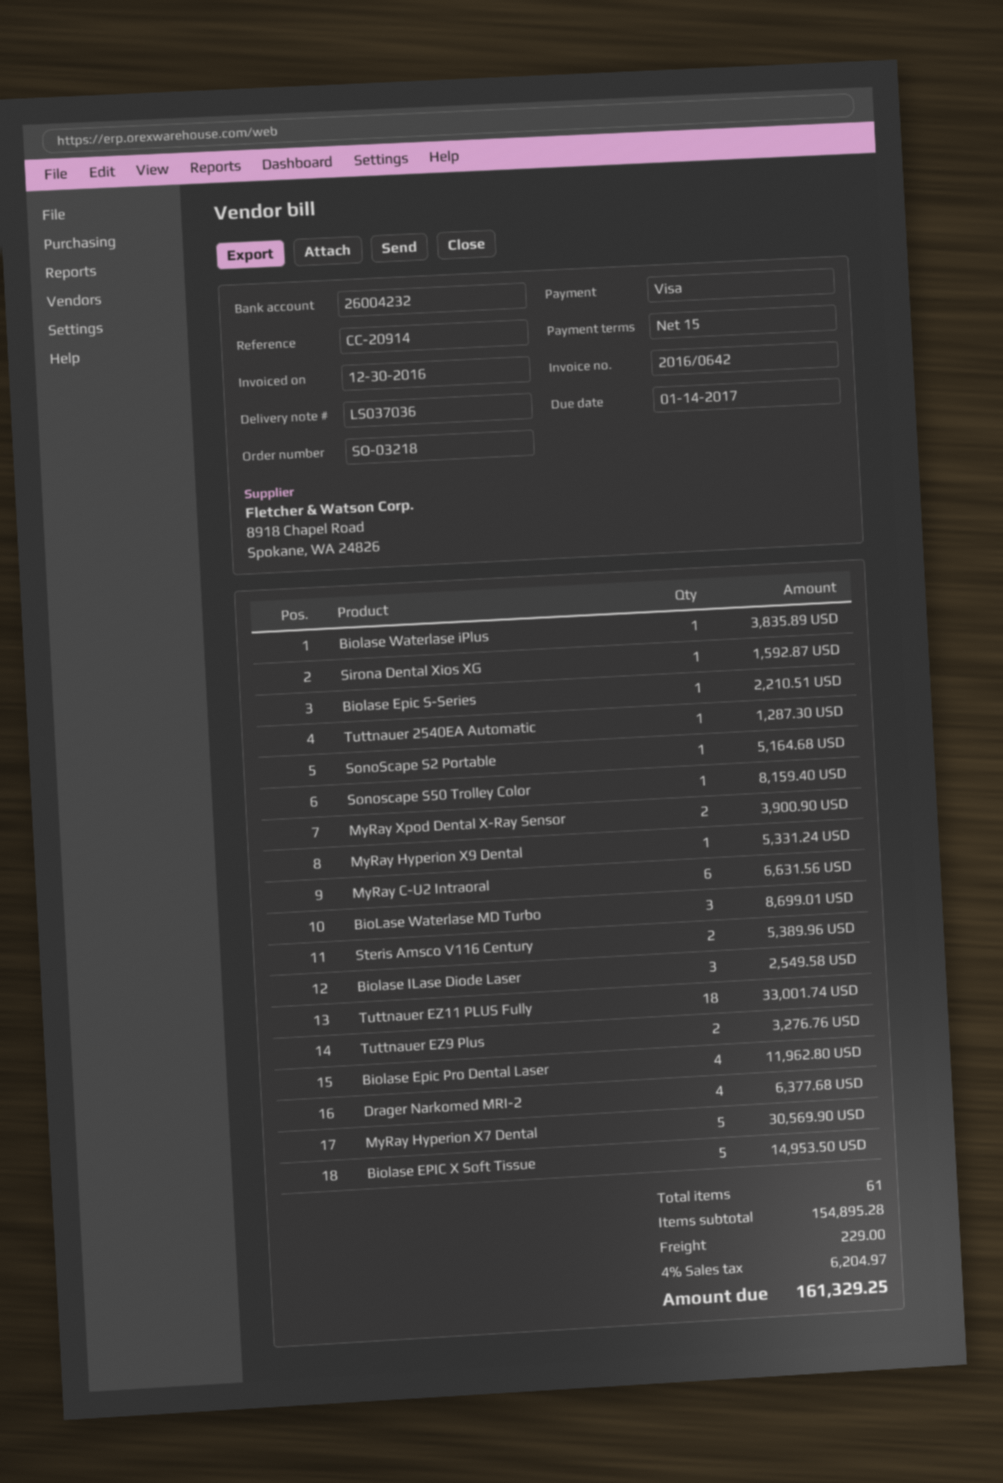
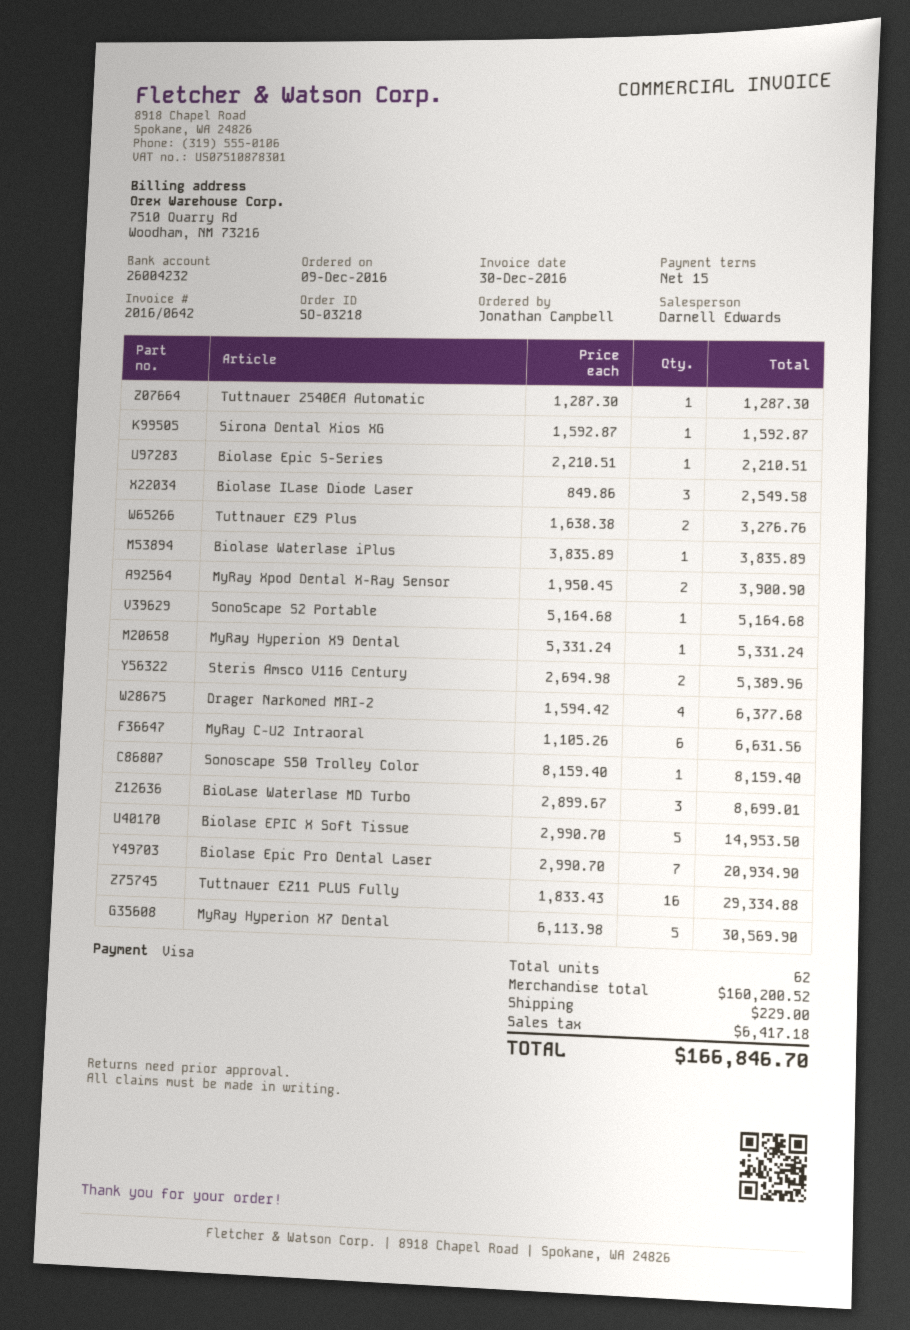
Tuttnauer EZ11 PLUS Fully: 18 for 33001.74 -> 16 for 29334.88
Biolase Epic Pro Dental Laser: 4 for 11962.80 -> 7 for 20934.90
total quantity: 61 -> 62
subtotal: 154895.28 -> 160200.52
tax: 6204.97 -> 6417.18
total: 161329.25 -> 166846.70

